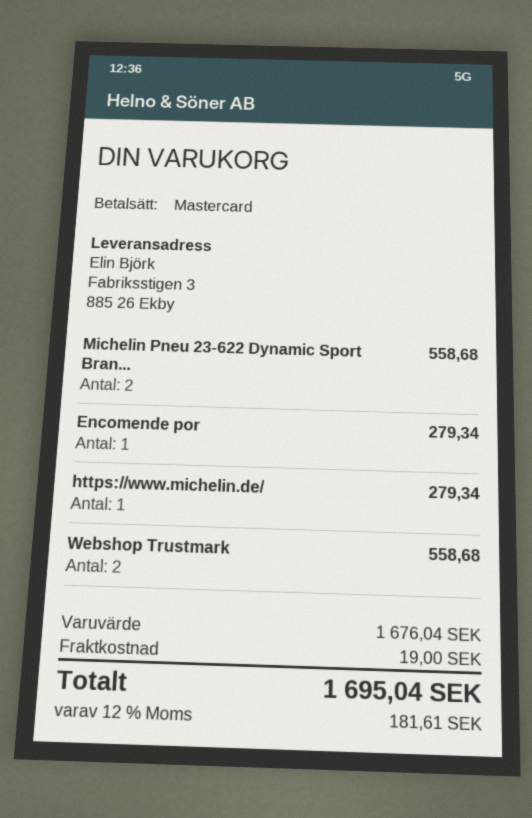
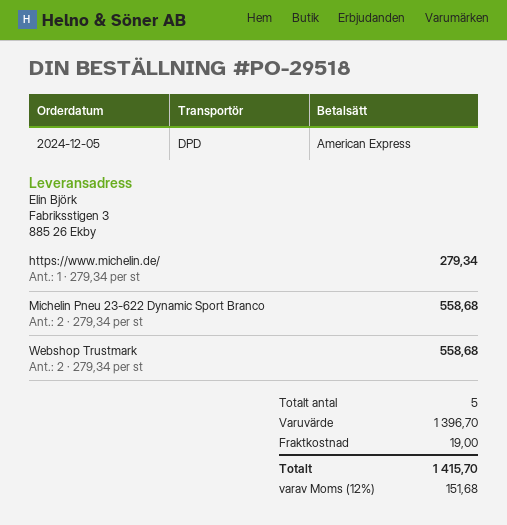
payment method: Mastercard -> American Express
Encomende por: 1 for 279.34 -> none
subtotal: 1676.04 -> 1396.70
tax: 12% = 181.61 -> 12% = 151.68
total: 1695.04 -> 1415.70

